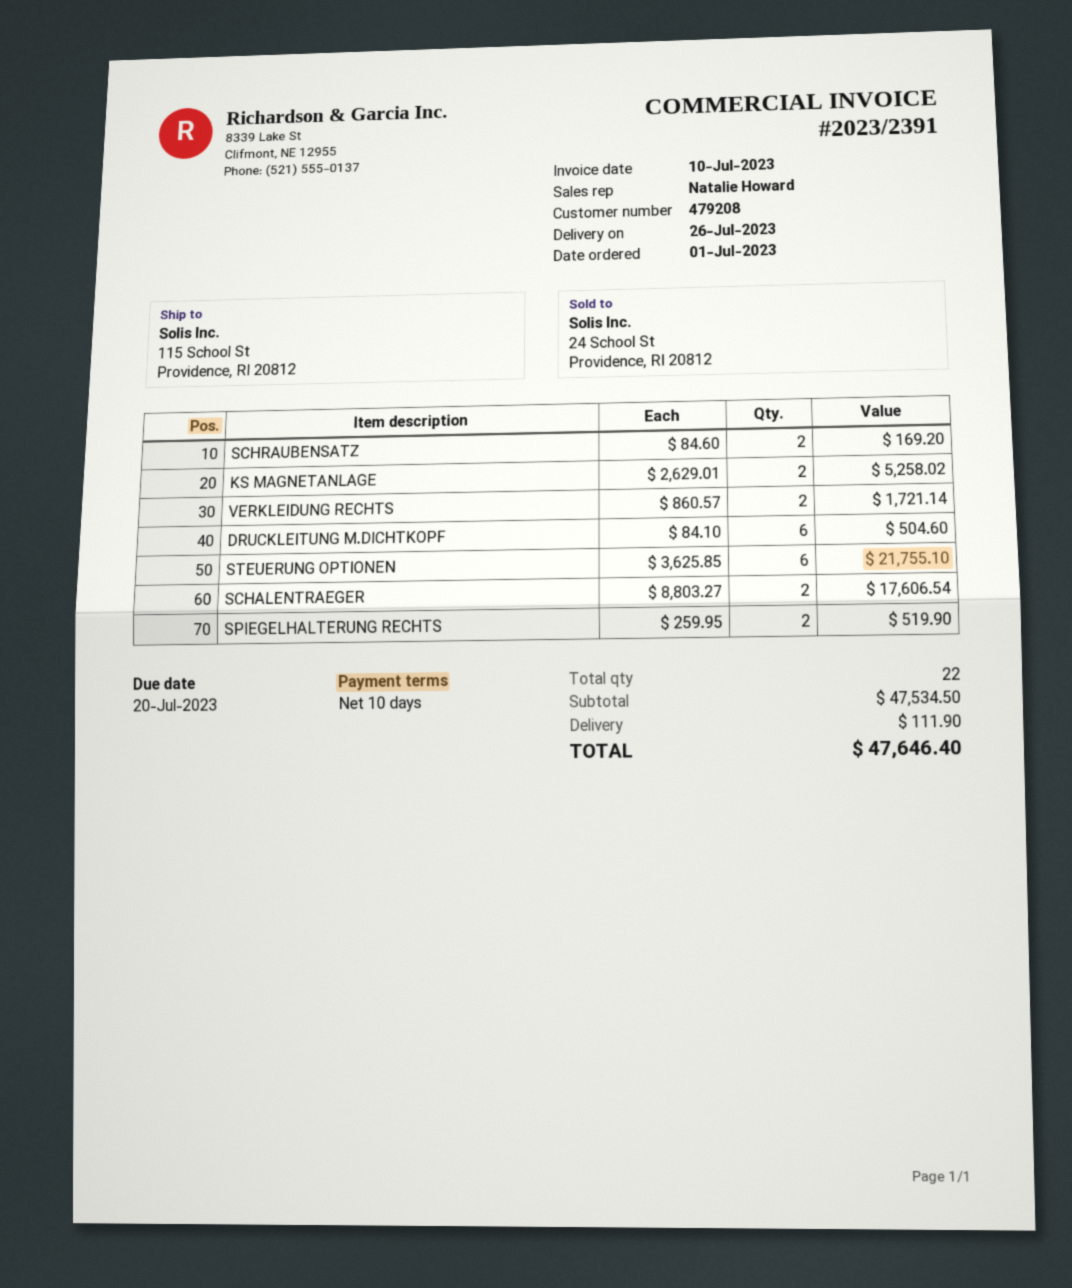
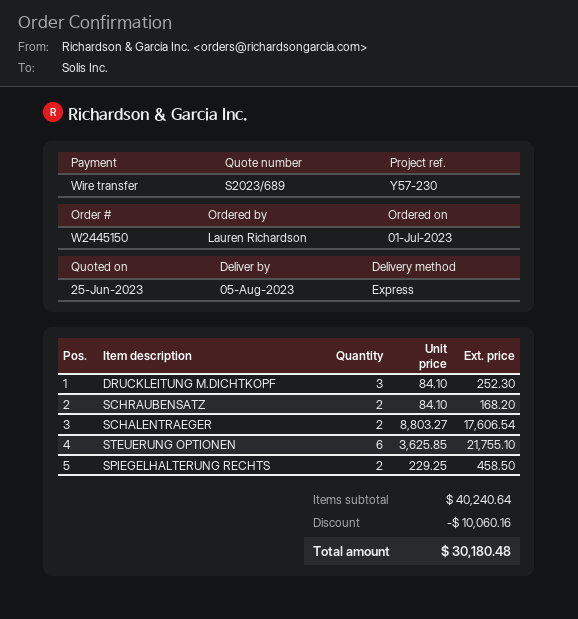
delivery date: 2023-07-26 -> 2023-08-05
SCHRAUBENSATZ: 2 x 84.60 = 169.20 -> 2 x 84.10 = 168.20
KS MAGNETANLAGE: 2 x 2629.01 = 5258.02 -> none
VERKLEIDUNG RECHTS: 2 x 860.57 = 1721.14 -> none
DRUCKLEITUNG M.DICHTKOPF: 6 x 84.10 = 504.60 -> 3 x 84.10 = 252.30
SPIEGELHALTERUNG RECHTS: 2 x 259.95 = 519.90 -> 2 x 229.25 = 458.50
subtotal: 47534.50 -> 40240.64
discount: none -> 10060.16
shipping: 111.90 -> none
total: 47646.40 -> 30180.48

